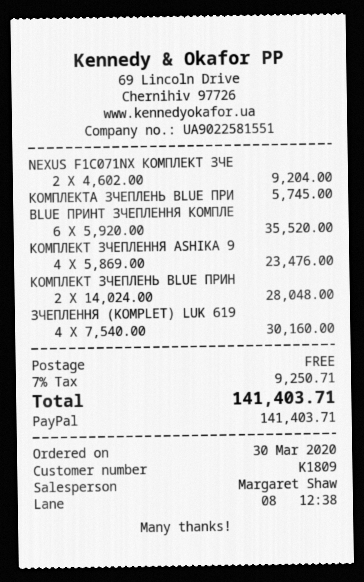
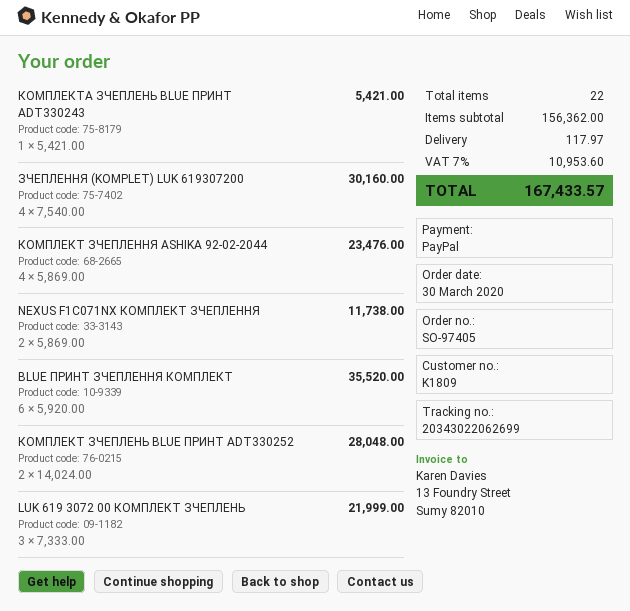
NEXUS F1C071NX КОМПЛЕКТ ЗЧЕ: 2 x 4602.00 = 9204.00 -> 2 x 5869.00 = 11738.00
КОМПЛЕКТА ЗЧЕПЛЕНЬ BLUE ПРИ: 1 x 5745.00 = 5745.00 -> 1 x 5421.00 = 5421.00
LUK 619 3072 00 КОМПЛЕКТ ЗЧЕПЛЕНЬ: none -> 3 x 7333.00 = 21999.00
shipping: 0.00 -> 117.97
tax: 7% = 9250.71 -> 7% = 10953.60
total: 141403.71 -> 167433.57

